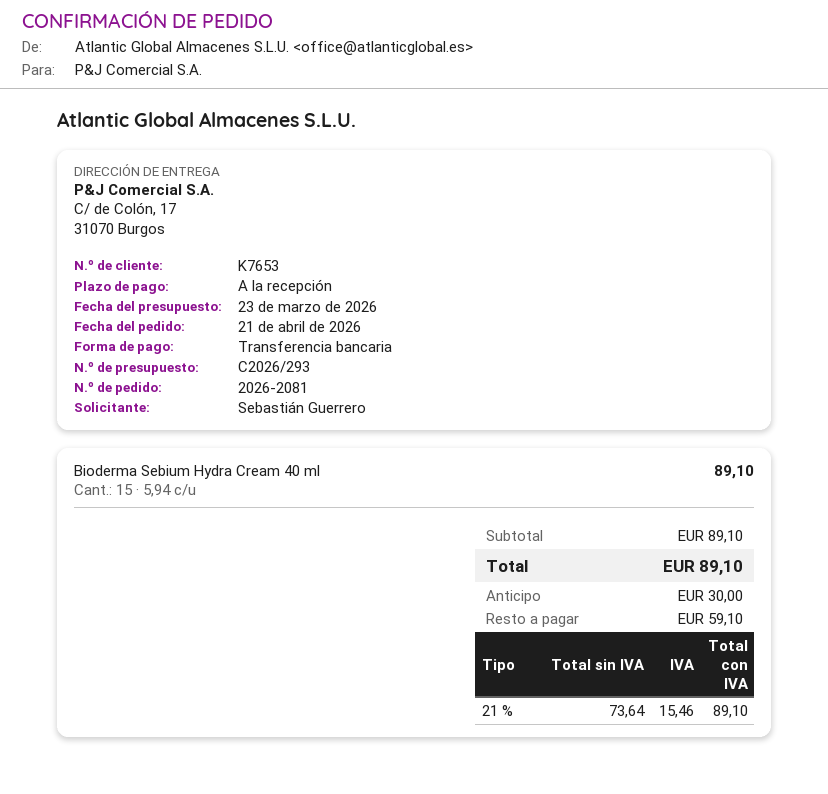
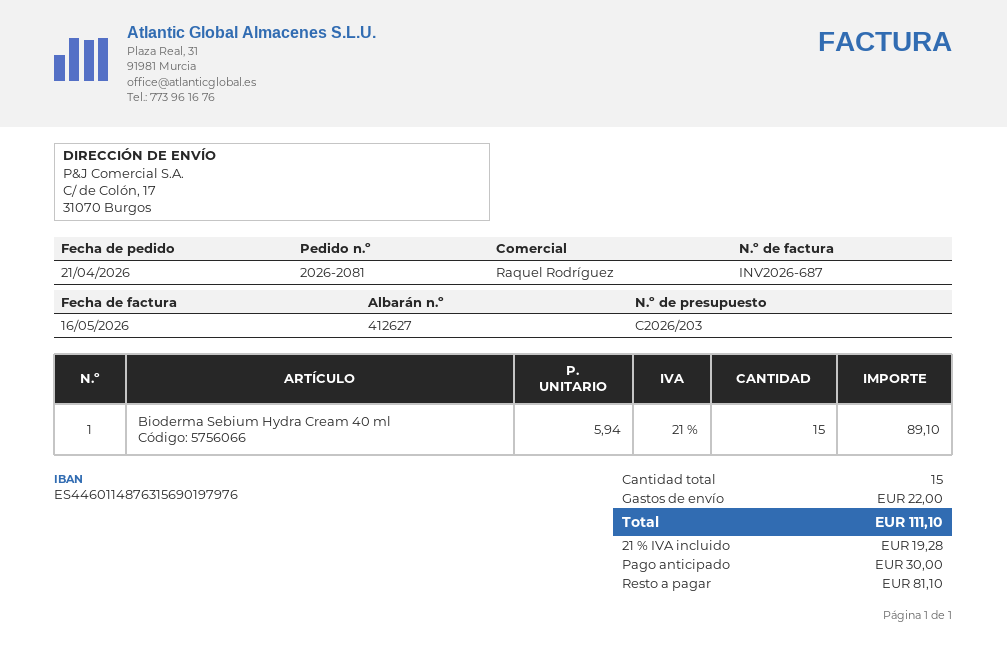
quote number: C2026/293 -> C2026/203
shipping: none -> 22.00
tax: 21% = 15.46 -> 21% = 19.28
total: 89.10 -> 111.10
balance: 59.10 -> 81.10

